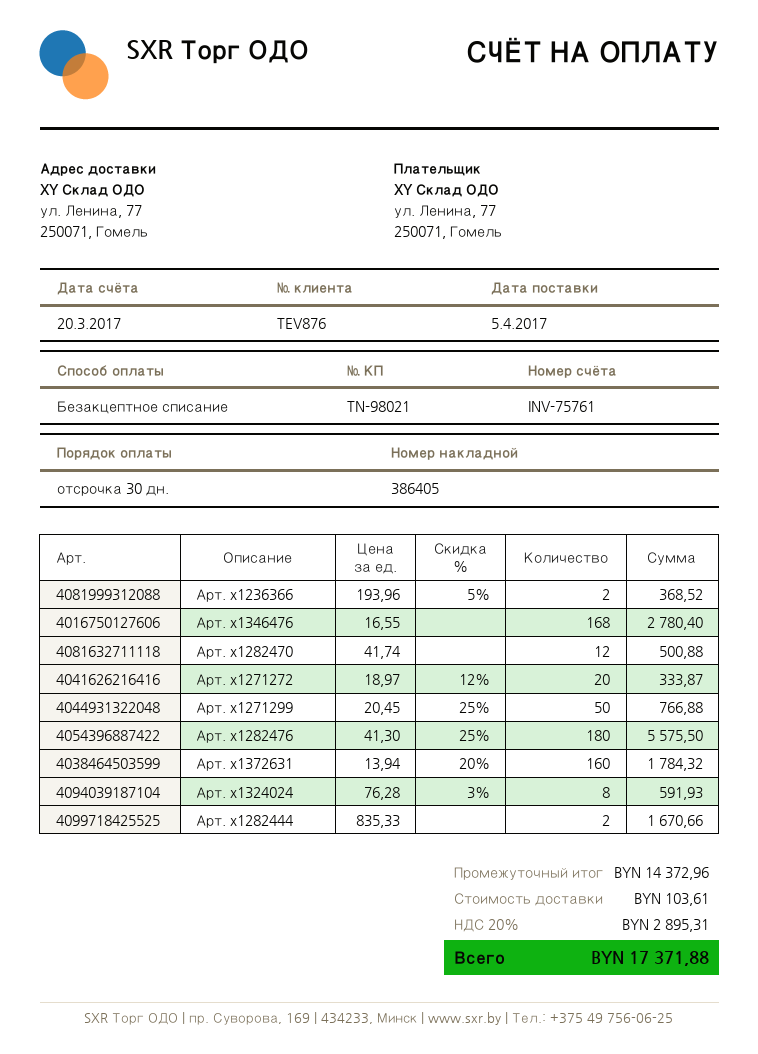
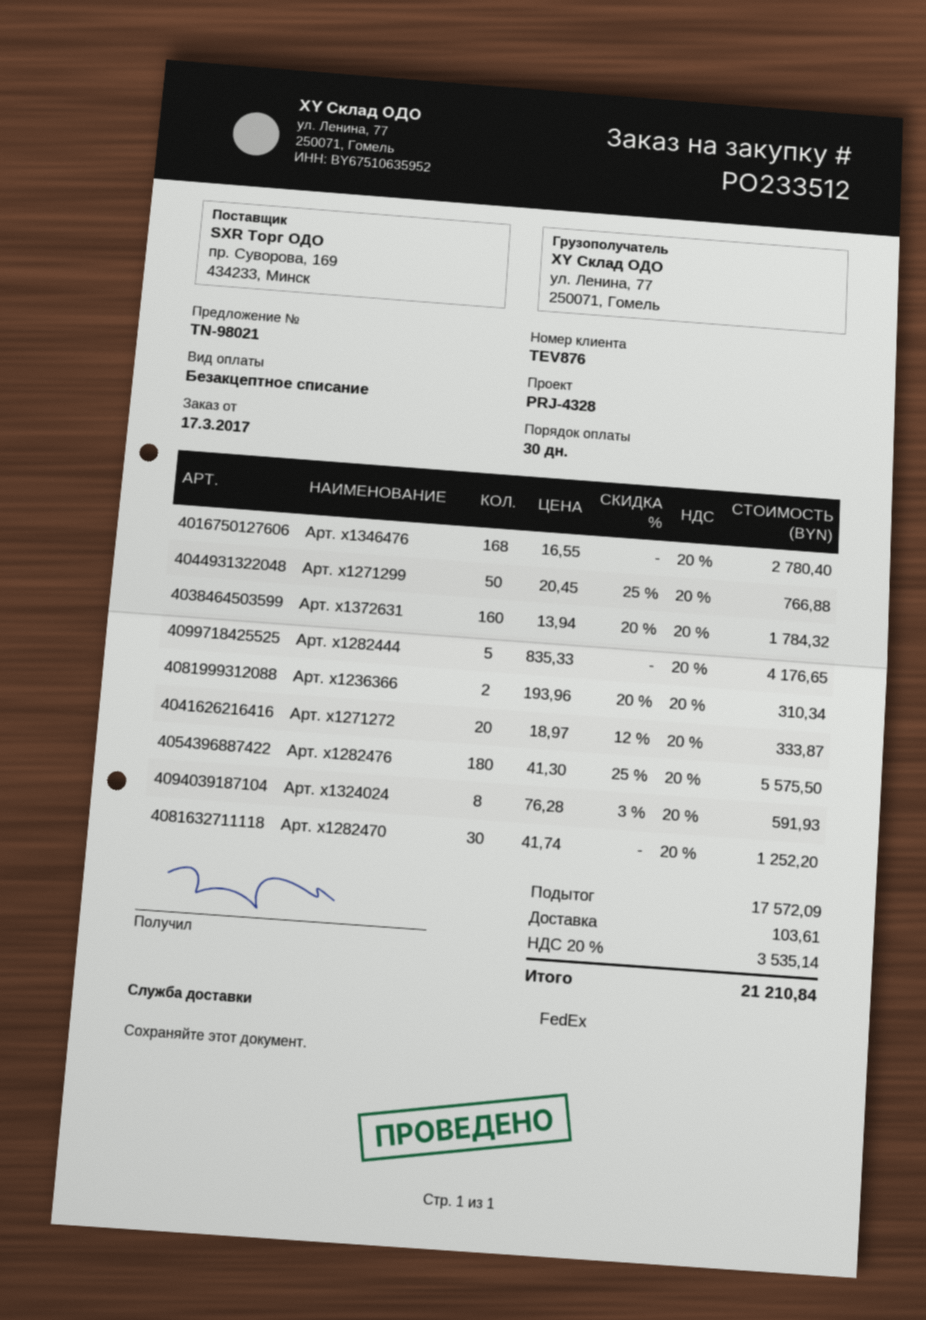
Арт. x1236366: 2 x 193.96 - 5% = 368.52 -> 2 x 193.96 - 20% = 310.34
Арт. x1282470: 12 x 41.74 = 500.88 -> 30 x 41.74 = 1252.20
Арт. x1282444: 2 x 835.33 = 1670.66 -> 5 x 835.33 = 4176.65
subtotal: 14372.96 -> 17572.09
tax: 20% = 2895.31 -> 20% = 3535.14
total: 17371.88 -> 21210.84

